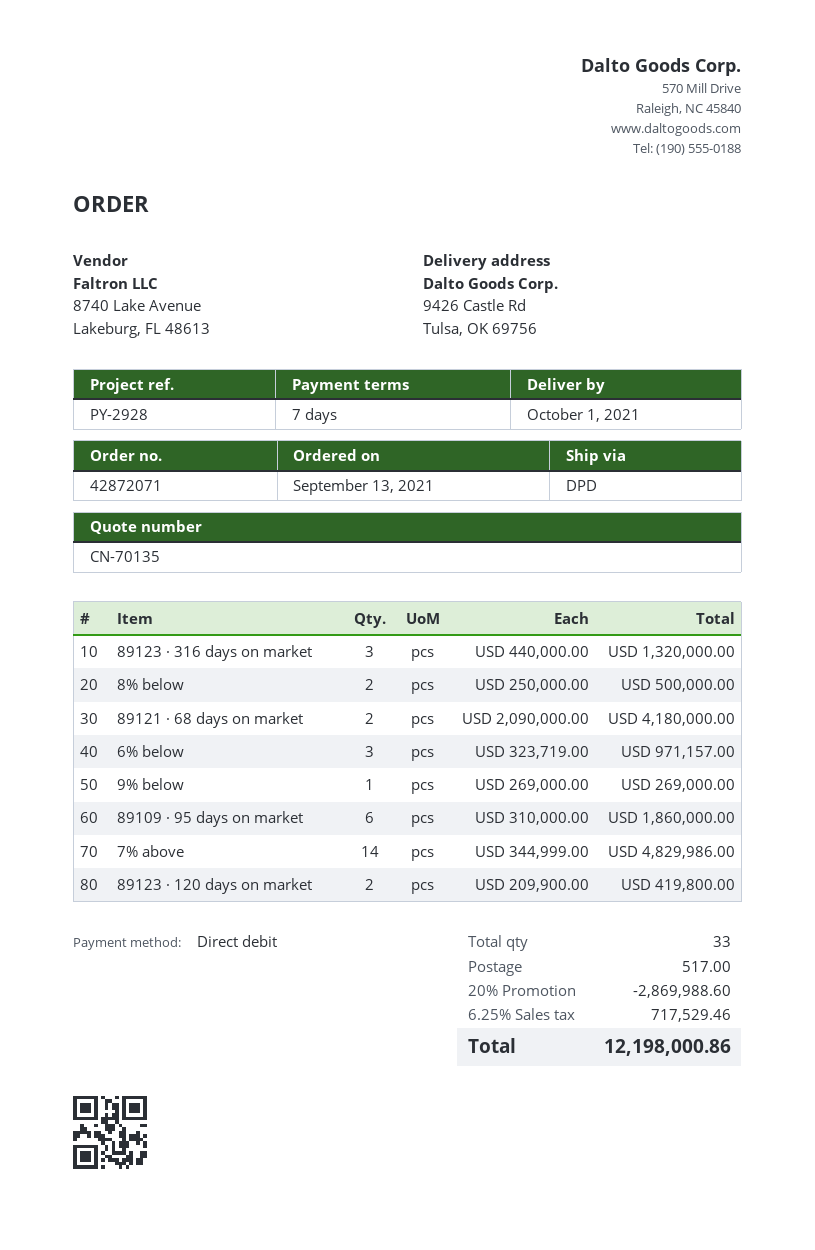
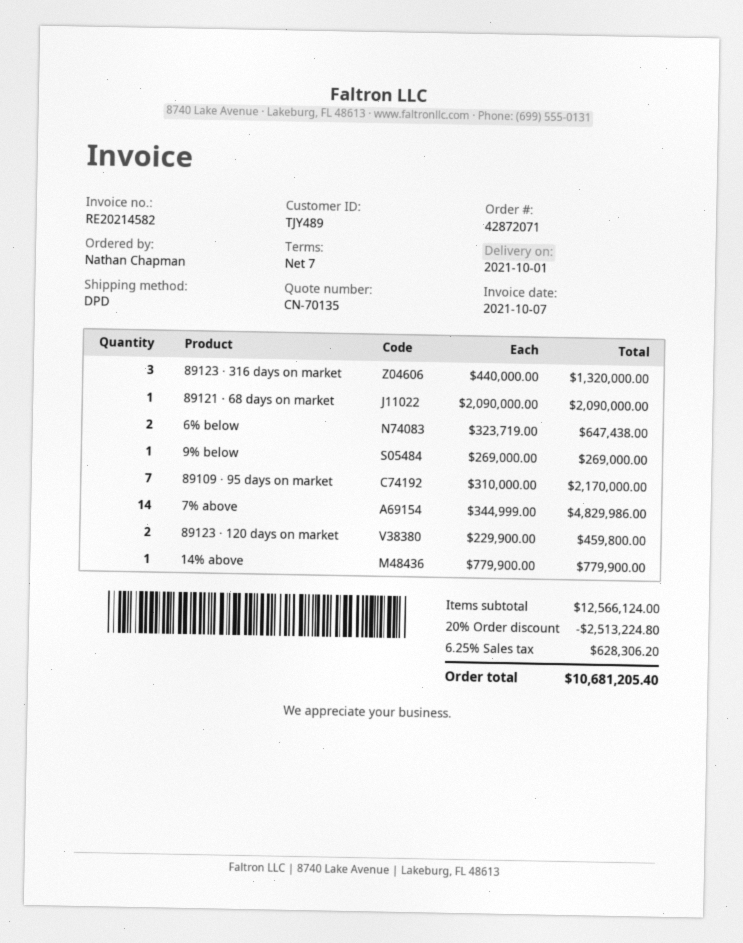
8% below: 2 x 250000.00 = 500000.00 -> none
89121 · 68 days on market: 2 x 2090000.00 = 4180000.00 -> 1 x 2090000.00 = 2090000.00
6% below: 3 x 323719.00 = 971157.00 -> 2 x 323719.00 = 647438.00
89109 · 95 days on market: 6 x 310000.00 = 1860000.00 -> 7 x 310000.00 = 2170000.00
89123 · 120 days on market: 2 x 209900.00 = 419800.00 -> 2 x 229900.00 = 459800.00
14% above: none -> 1 x 779900.00 = 779900.00
discount: 20% = 2869988.60 -> 20% = 2513224.80
shipping: 517.00 -> none
tax: 6.25% = 717529.46 -> 6.25% = 628306.20
total: 12198000.86 -> 10681205.40

